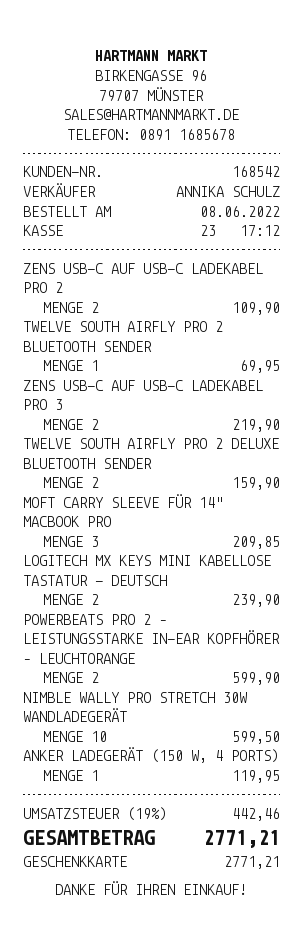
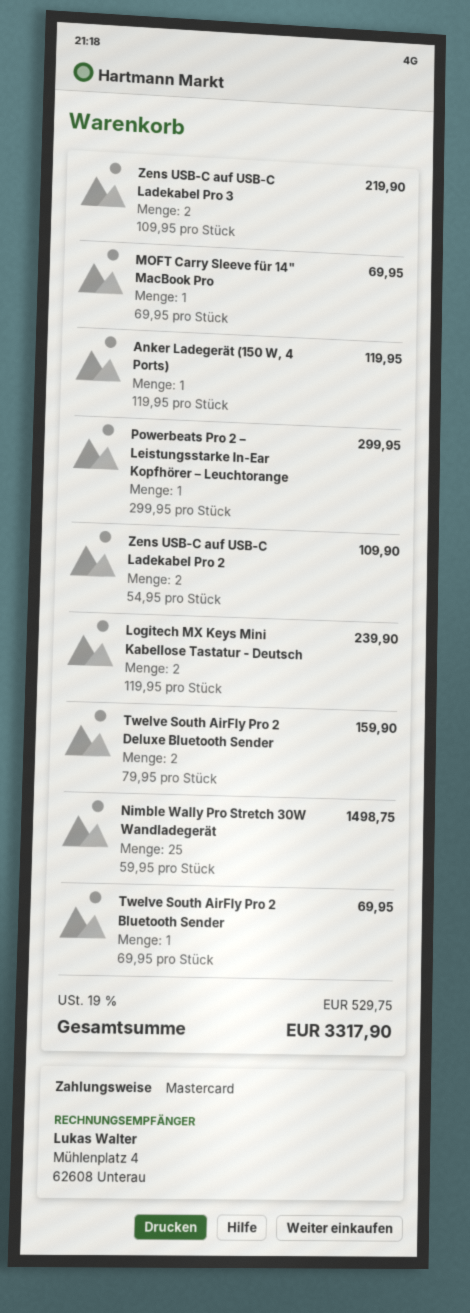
payment method: gift card -> Mastercard
MOFT CARRY SLEEVE FÜR 14" MACBOOK PRO: 3 for 209.85 -> 1 for 69.95
POWERBEATS PRO 2 – LEISTUNGSSTARKE IN-EAR KOPFHÖRER – LEUCHTORANGE: 2 for 599.90 -> 1 for 299.95
NIMBLE WALLY PRO STRETCH 30W WANDLADEGERÄT: 10 for 599.50 -> 25 for 1498.75
tax: 19% = 442.46 -> 19% = 529.75
total: 2771.21 -> 3317.90

